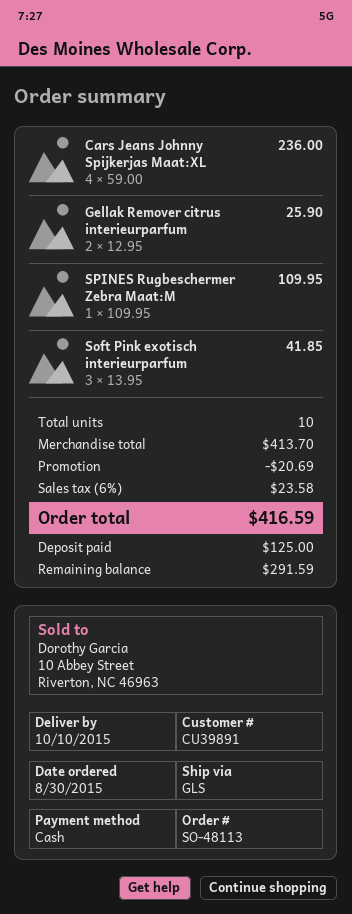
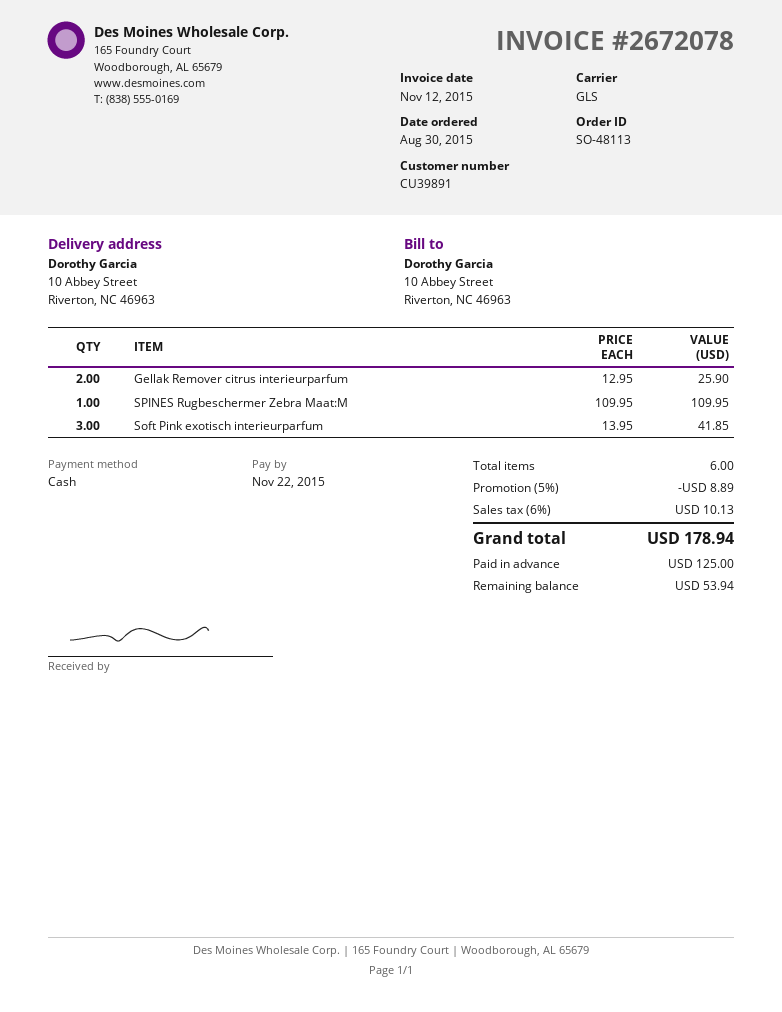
Cars Jeans Johnny Spijkerjas Maat:XL: 4 x 59.00 = 236.00 -> none
total quantity: 10 -> 6
discount: 20.69 -> 8.89
tax: 6% = 23.58 -> 6% = 10.13
total: 416.59 -> 178.94
balance: 291.59 -> 53.94

